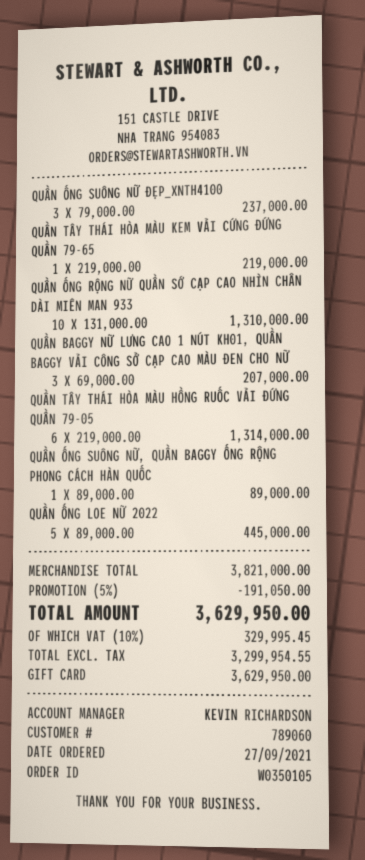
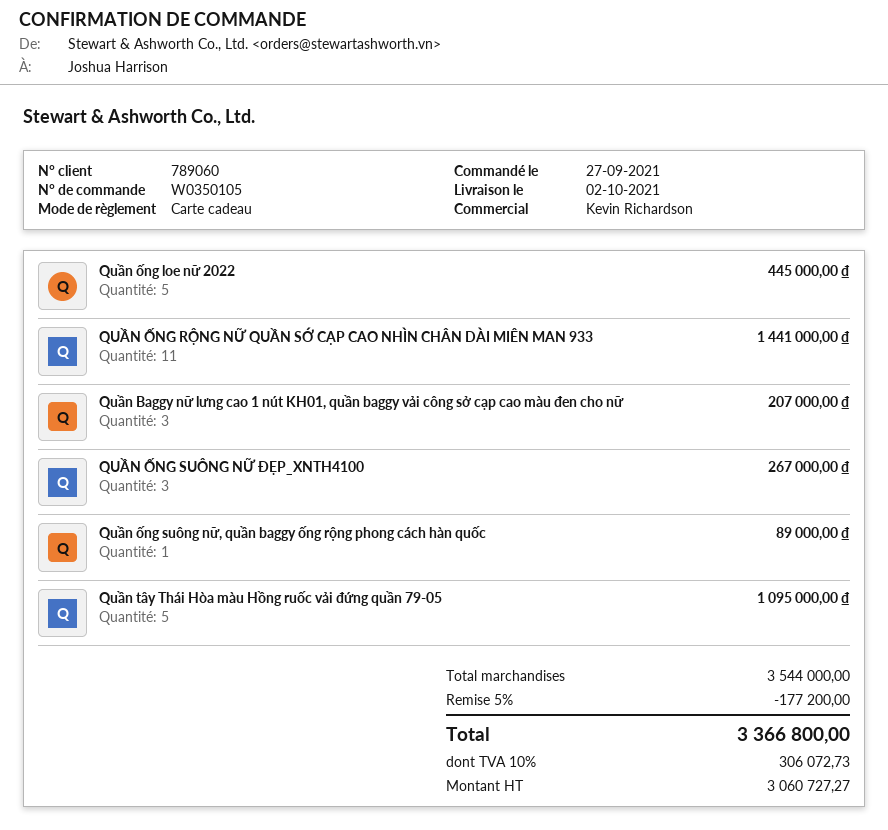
QUẦN ỐNG SUÔNG NỮ ĐẸP_XNTH4100: 3 for 237000.00 -> 3 for 267000.00
QUẦN TÂY THÁI HÒA MÀU KEM VẢI CỨNG ĐỨNG QUẦN 79-65: 1 for 219000.00 -> none
QUẦN ỐNG RỘNG NỮ QUẦN SỚ CẠP CAO NHÌN CHÂN DÀI MIÊN MAN 933: 10 for 1310000.00 -> 11 for 1441000.00
QUẦN TÂY THÁI HÒA MÀU HỒNG RUỐC VẢI ĐỨNG QUẦN 79-05: 6 for 1314000.00 -> 5 for 1095000.00
subtotal: 3821000.00 -> 3544000.00
discount: 5% = 191050.00 -> 5% = 177200.00
net: 3299954.55 -> 3060727.27
tax: 10% = 329995.45 -> 10% = 306072.73
total: 3629950.00 -> 3366800.00

